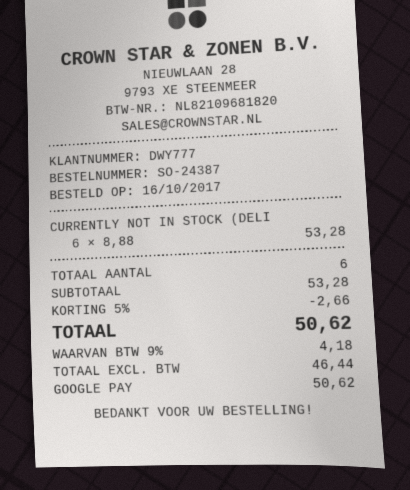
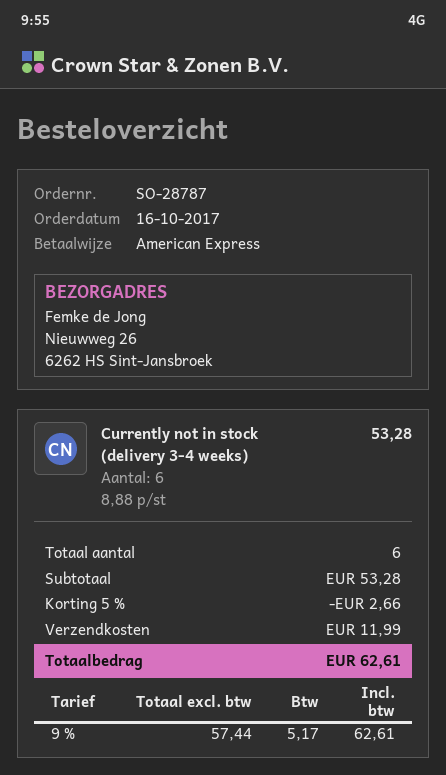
order number: SO-24387 -> SO-28787
payment method: Google Pay -> American Express
shipping: none -> 11.99
net: 46.44 -> 57.44
tax: 9% = 4.18 -> 9% = 5.17
total: 50.62 -> 62.61

